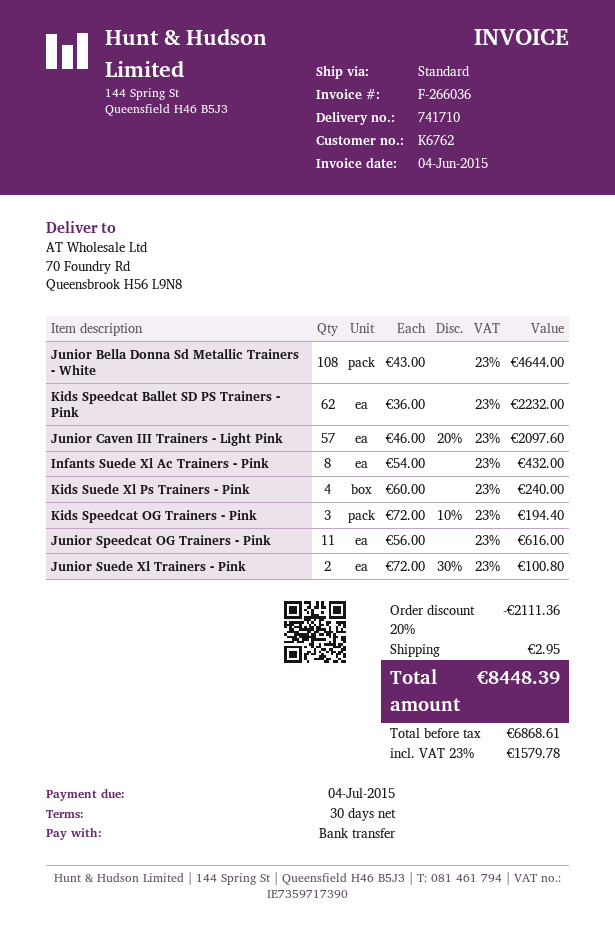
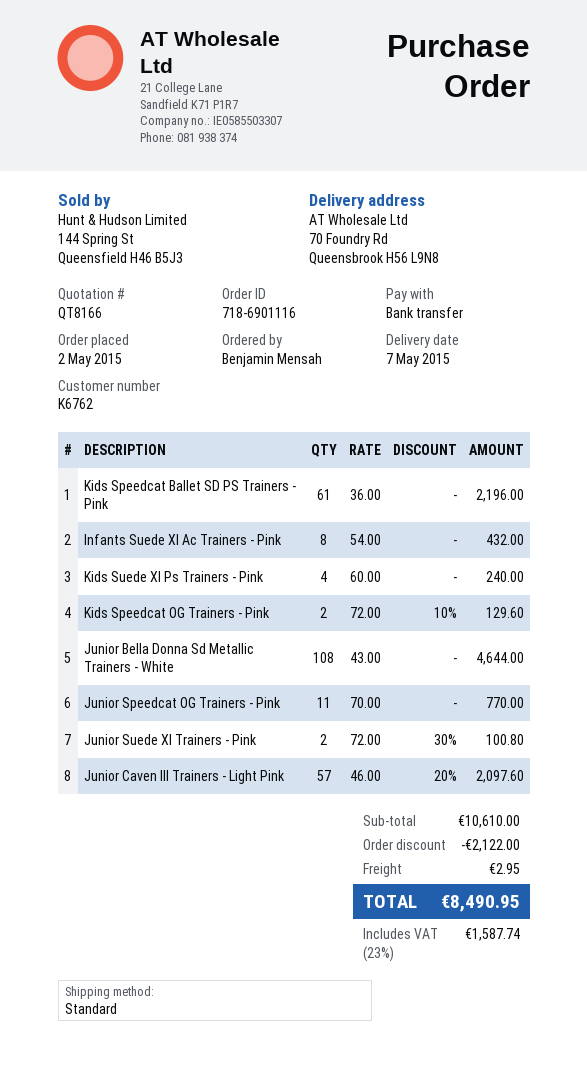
Kids Speedcat Ballet SD PS Trainers - Pink: 62 x 36.00 = 2232.00 -> 61 x 36.00 = 2196.00
Kids Speedcat OG Trainers - Pink: 3 x 72.00 - 10% = 194.40 -> 2 x 72.00 - 10% = 129.60
Junior Speedcat OG Trainers - Pink: 11 x 56.00 = 616.00 -> 11 x 70.00 = 770.00
discount: 2111.36 -> 2122.00
tax: 23% = 1579.78 -> 23% = 1587.74
total: 8448.39 -> 8490.95

